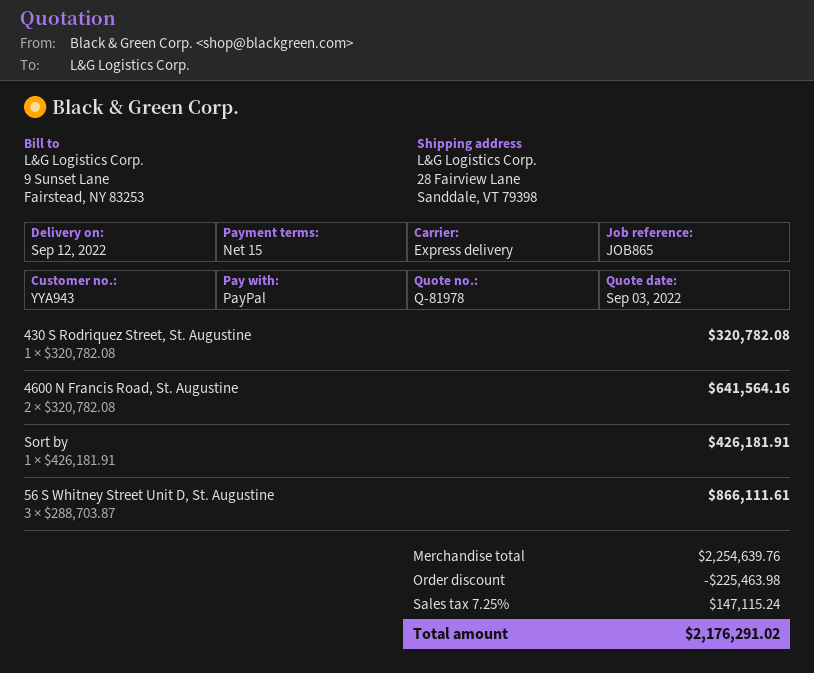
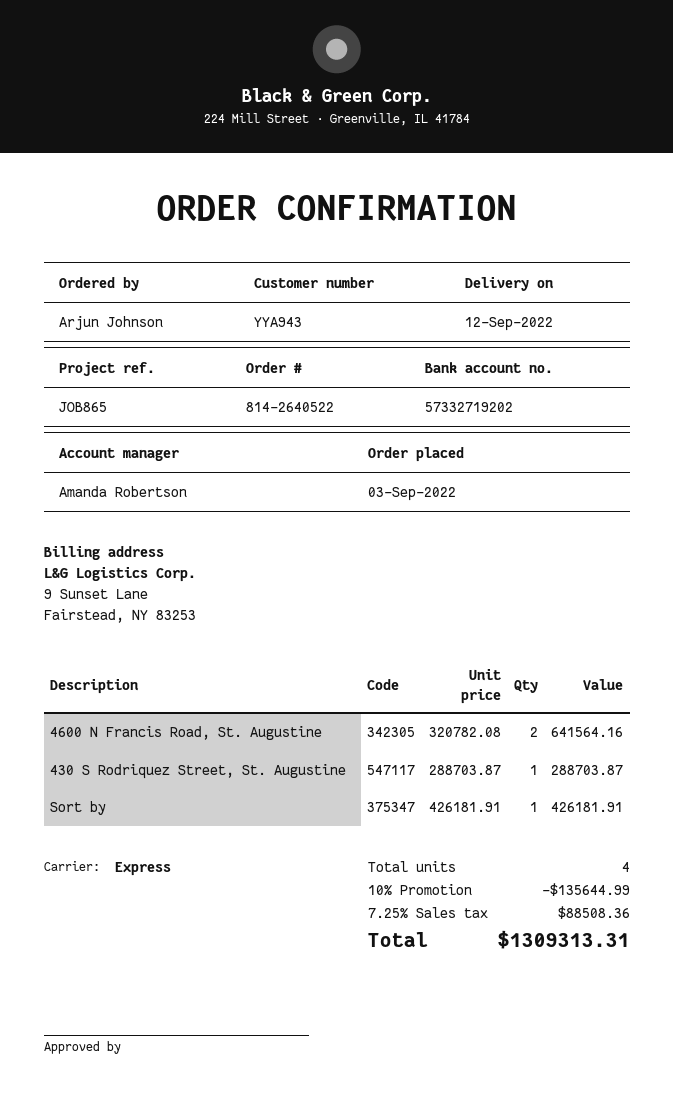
430 S Rodriquez Street, St. Augustine: 1 x 320782.08 = 320782.08 -> 1 x 288703.87 = 288703.87
56 S Whitney Street Unit D, St. Augustine: 3 x 288703.87 = 866111.61 -> none
discount: 225463.98 -> 135644.99
tax: 7.25% = 147115.24 -> 7.25% = 88508.36
total: 2176291.02 -> 1309313.31

